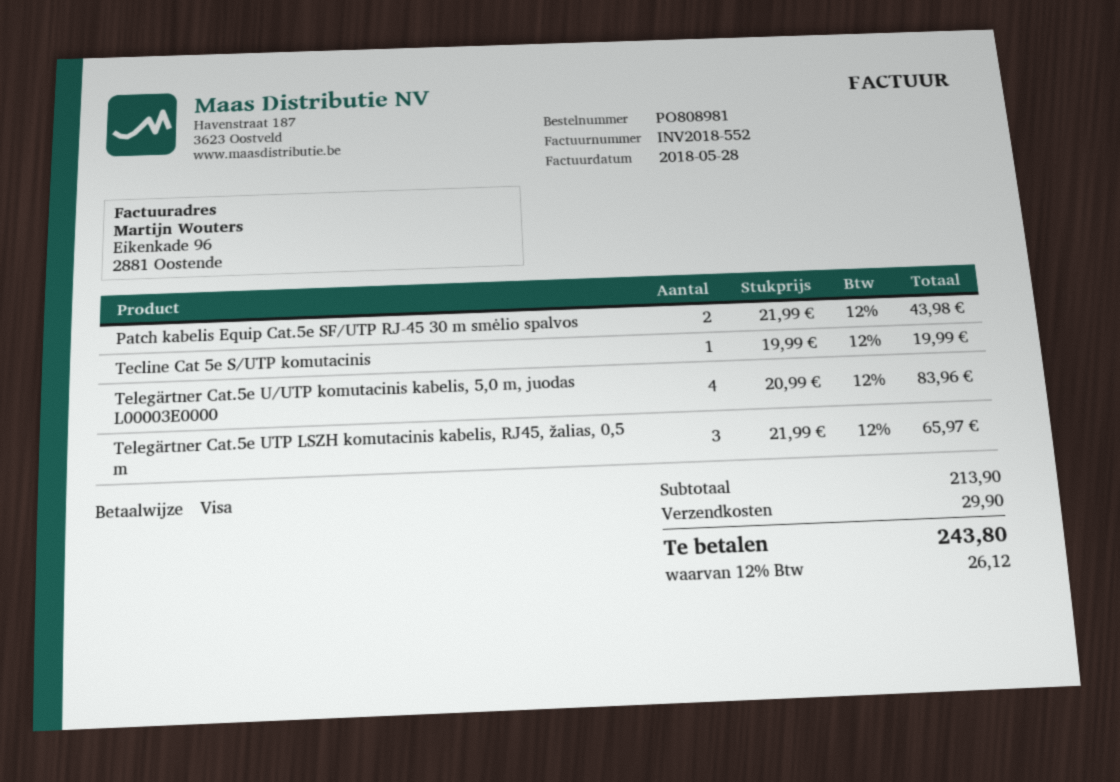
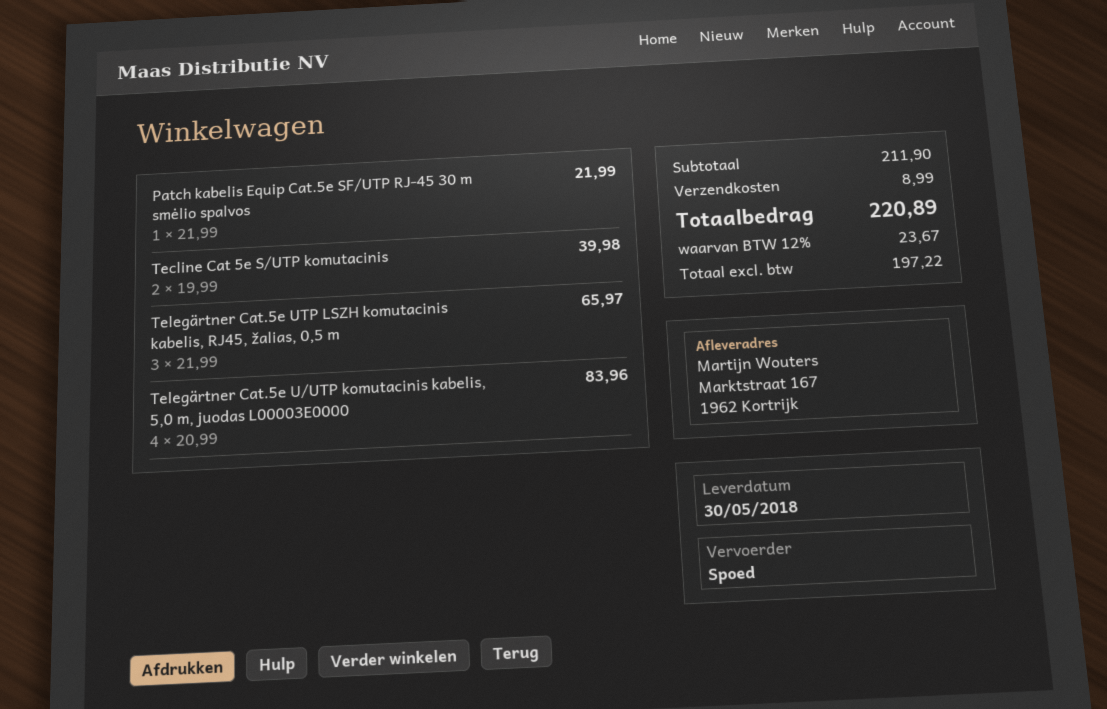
Patch kabelis Equip Cat.5e SF/UTP RJ-45 30 m smėlio spalvos: 2 x 21.99 = 43.98 -> 1 x 21.99 = 21.99
Tecline Cat 5e S/UTP komutacinis: 1 x 19.99 = 19.99 -> 2 x 19.99 = 39.98
subtotal: 213.90 -> 211.90
shipping: 29.90 -> 8.99
tax: 12% = 26.12 -> 12% = 23.67
total: 243.80 -> 220.89

